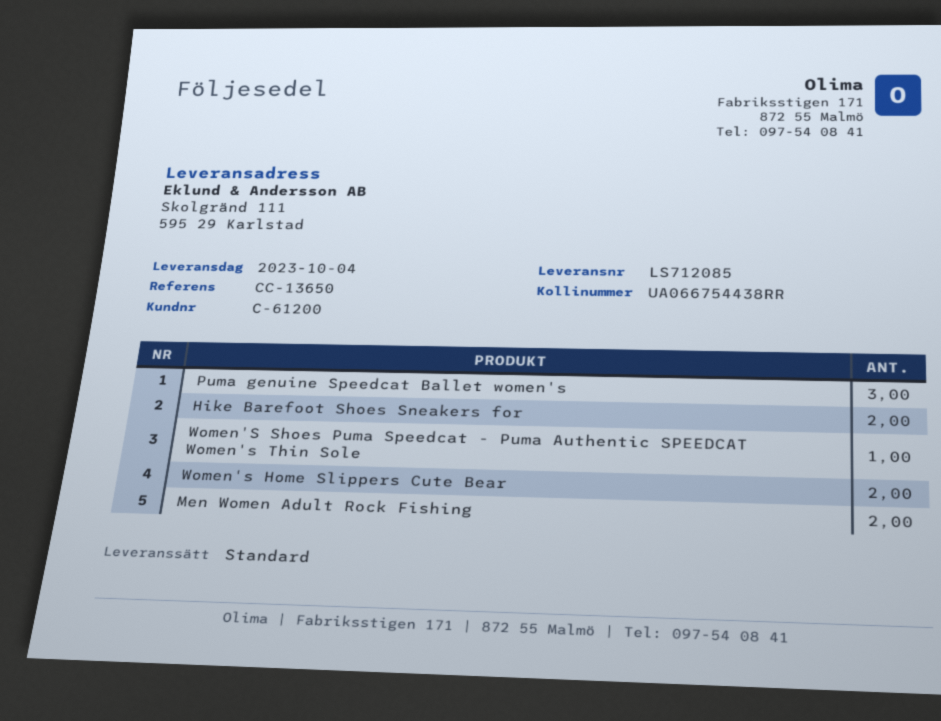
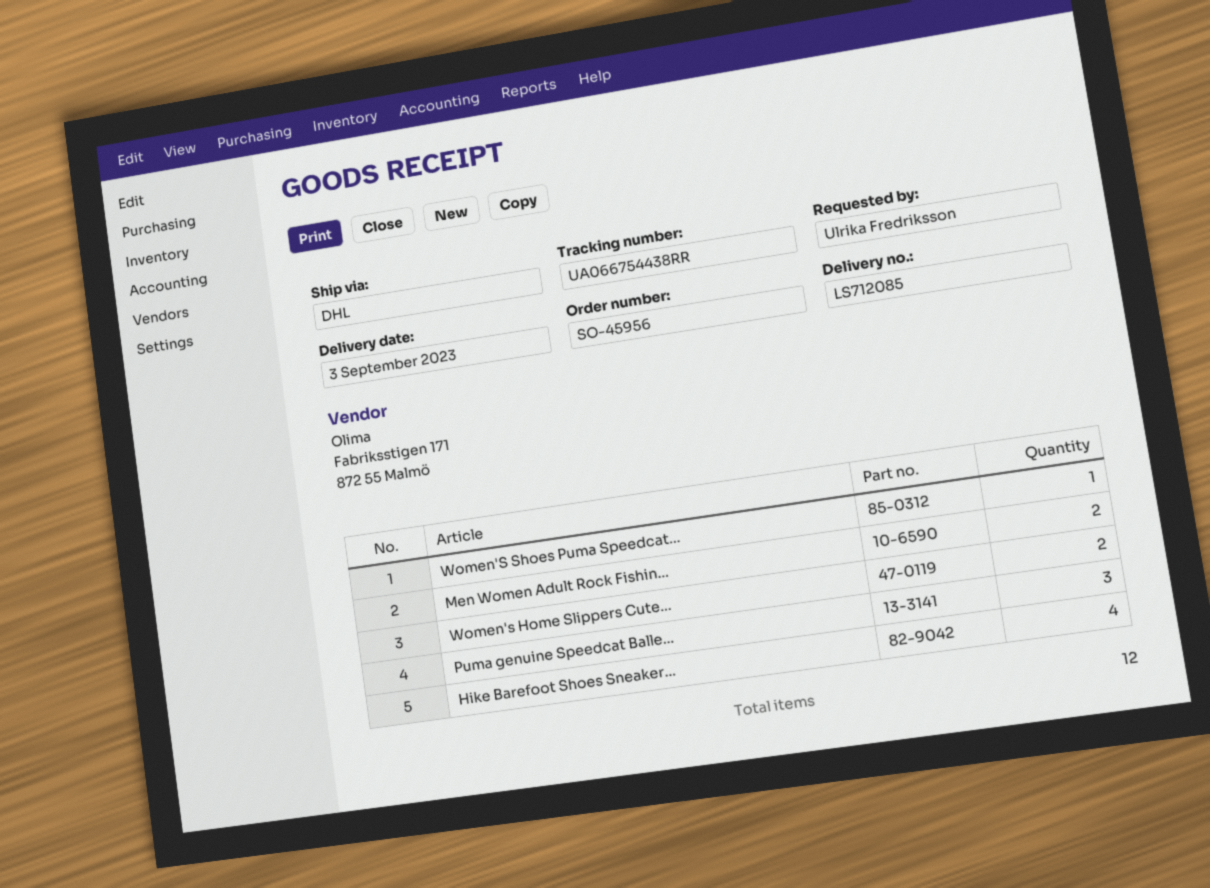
delivery date: 2023-10-04 -> 2023-09-03
shipping method: standard -> DHL
Hike Barefoot Shoes Sneakers for: 2 -> 4

